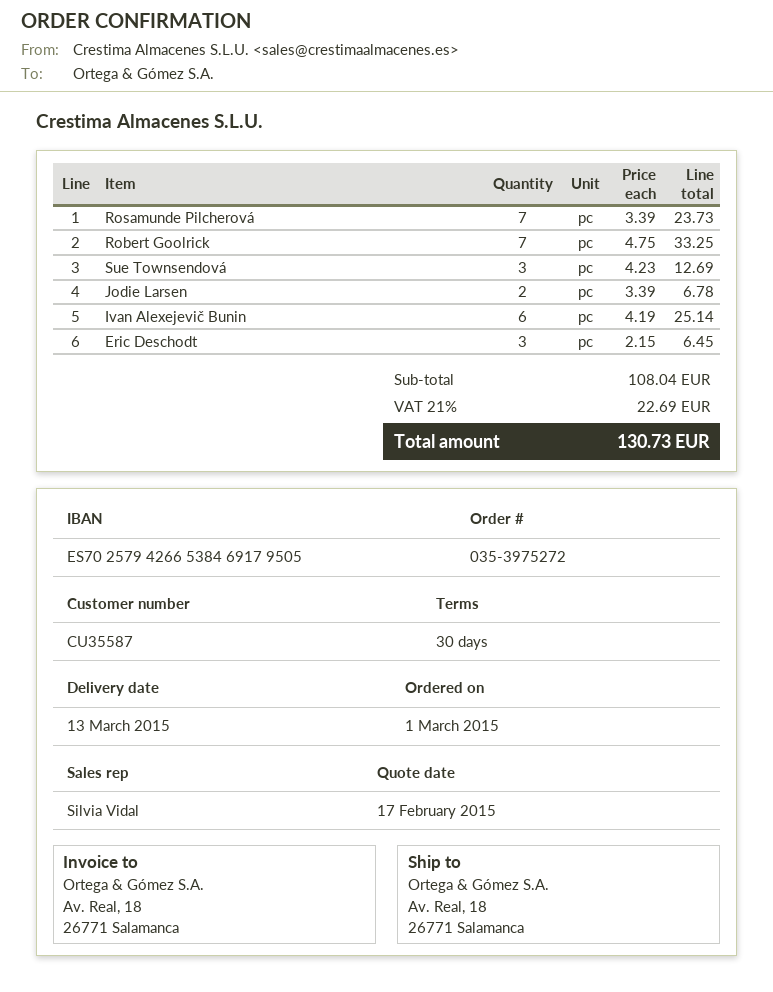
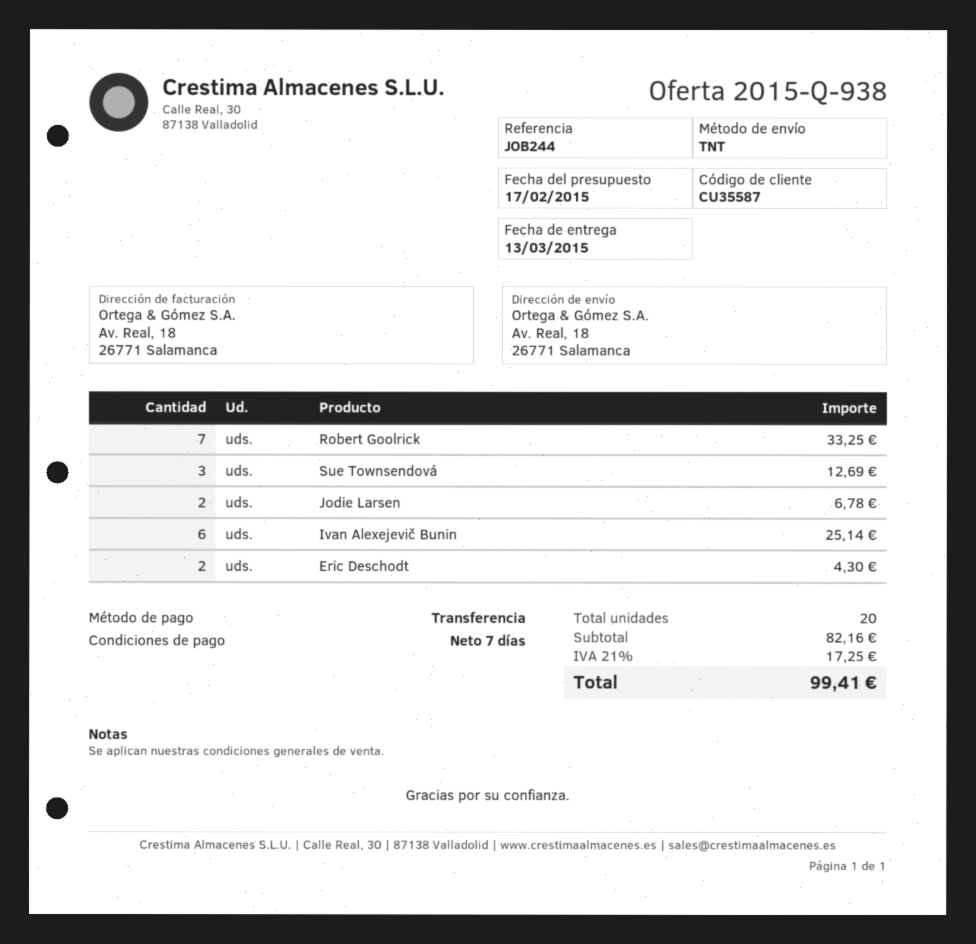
payment terms: 30 days -> 7 days
Rosamunde Pilcherová: 7 for 23.73 -> none
Eric Deschodt: 3 for 6.45 -> 2 for 4.30
subtotal: 108.04 -> 82.16
tax: 21% = 22.69 -> 21% = 17.25
total: 130.73 -> 99.41

